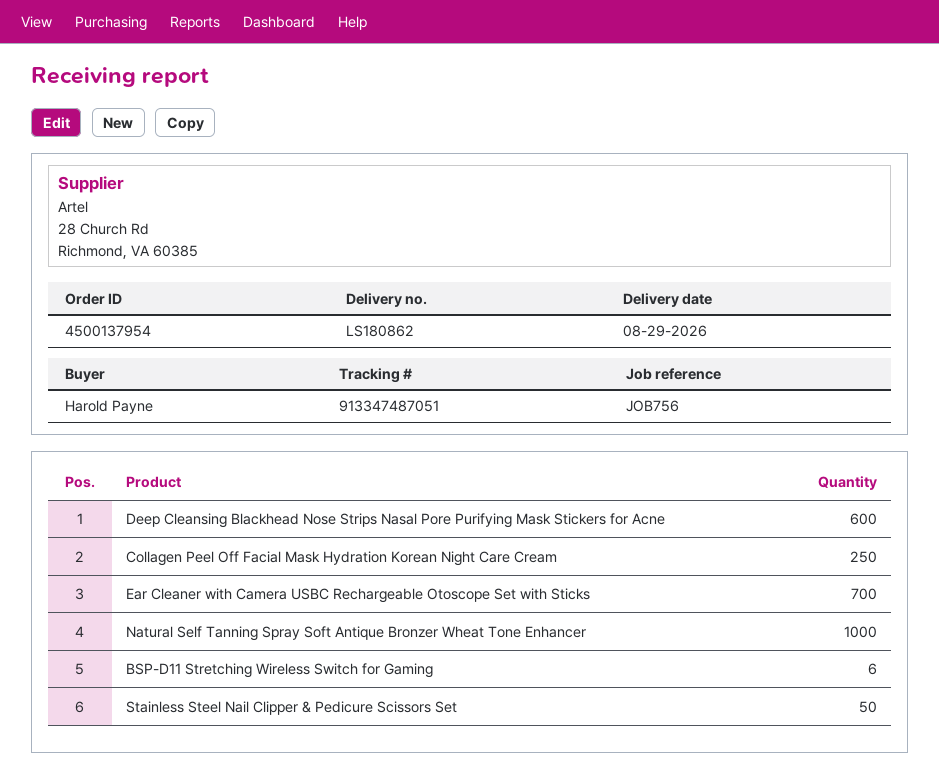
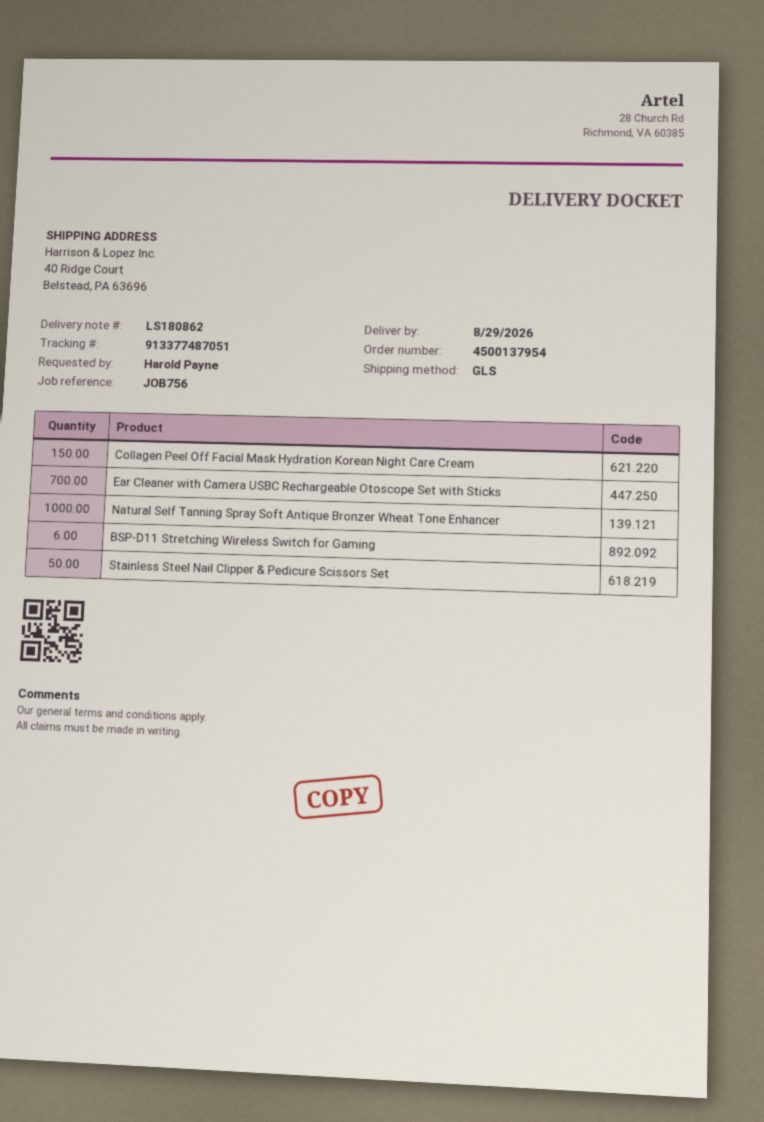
tracking number: 913347487051 -> 913377487051
Deep Cleansing Blackhead Nose Strips Nasal Pore Purifying Mask Stickers for Acne: 600 -> none
Collagen Peel Off Facial Mask Hydration Korean Night Care Cream: 250 -> 150

